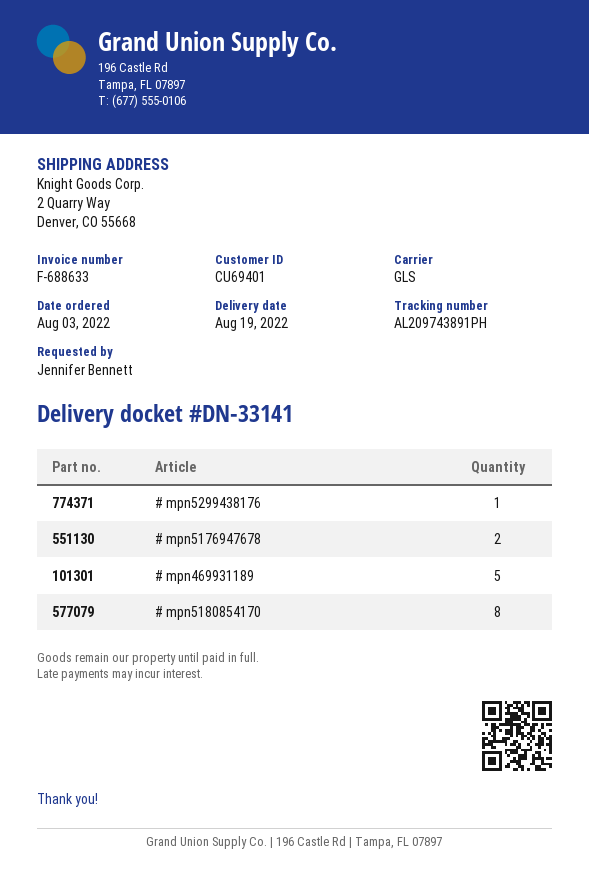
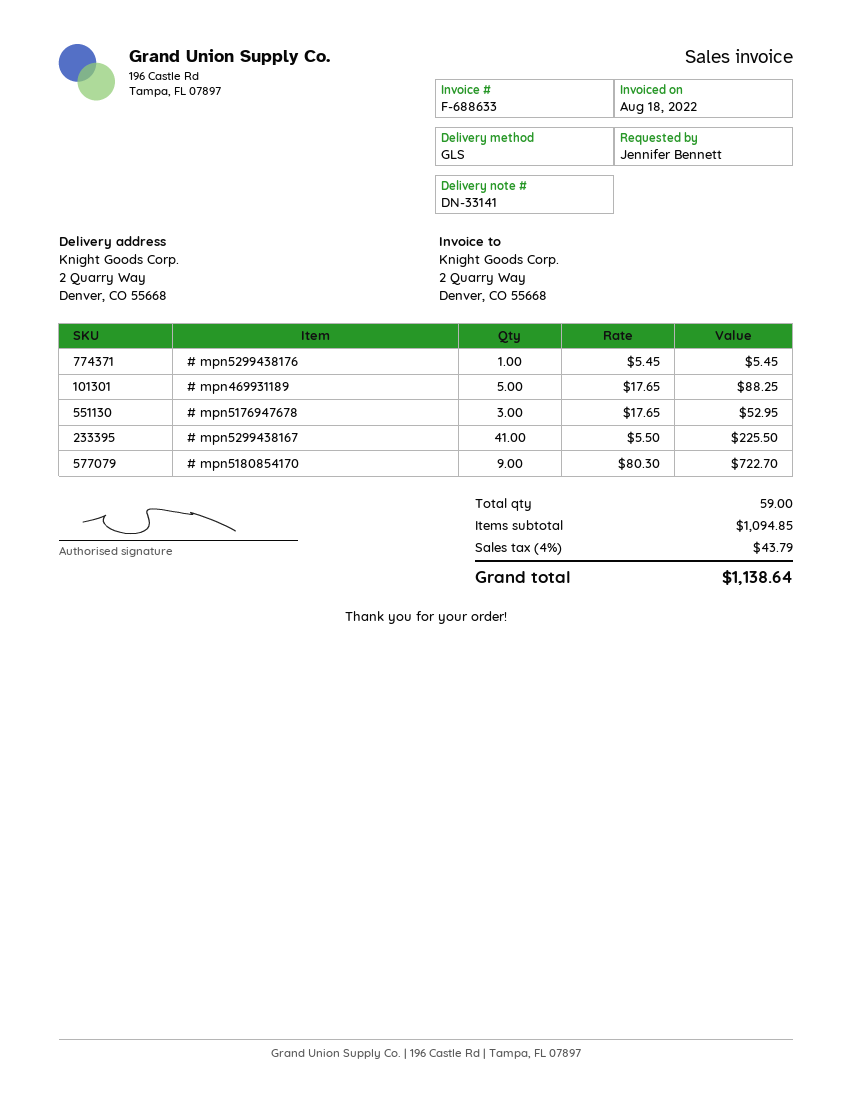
# mpn5176947678: 2 -> 3
# mpn5180854170: 8 -> 9
# mpn5299438167: none -> 41

